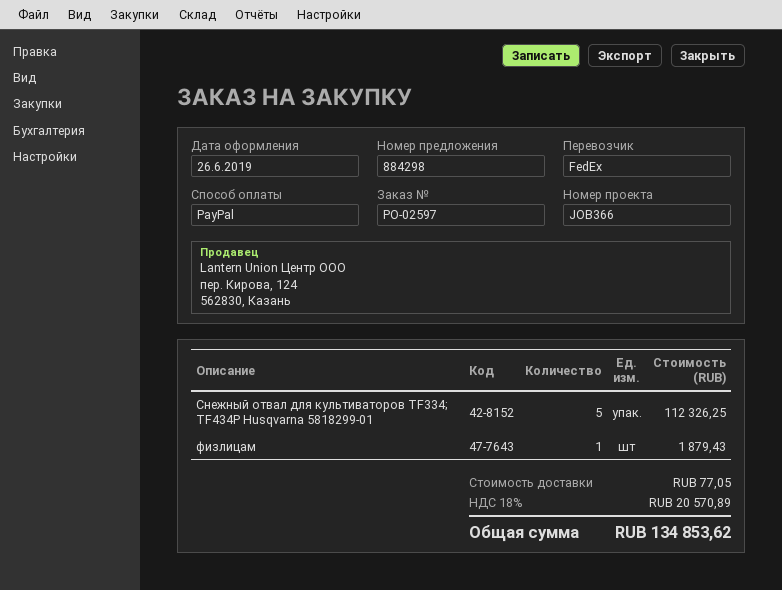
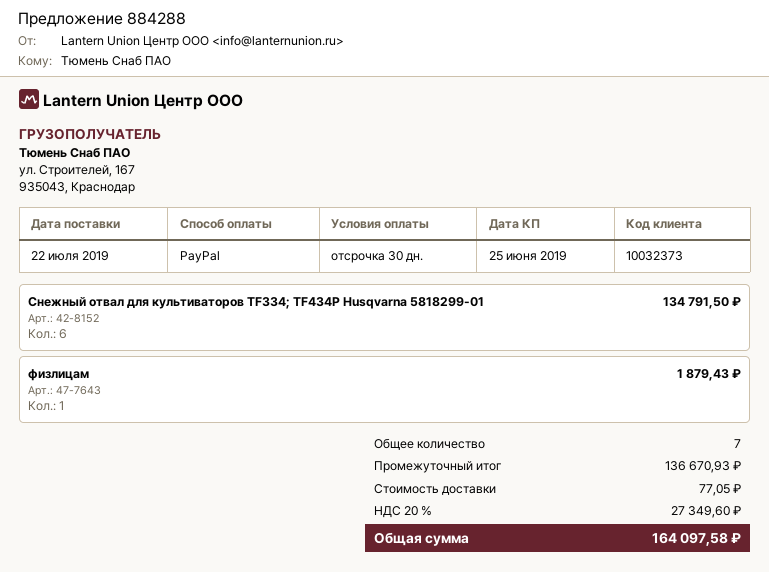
quote number: 884298 -> 884288
Снежный отвал для культиваторов TF334; TF434P Husqvarna 5818299-01: 5 for 112326.25 -> 6 for 134791.50
tax: 18% = 20570.89 -> 20% = 27349.60
total: 134853.62 -> 164097.58

